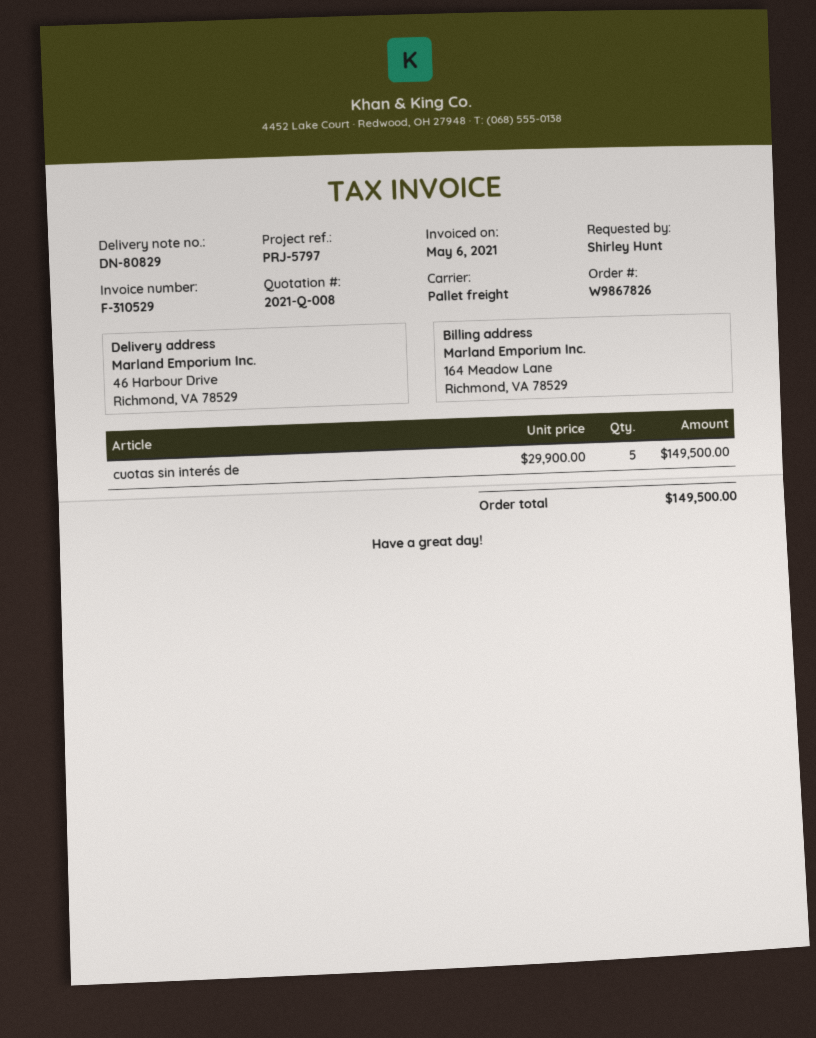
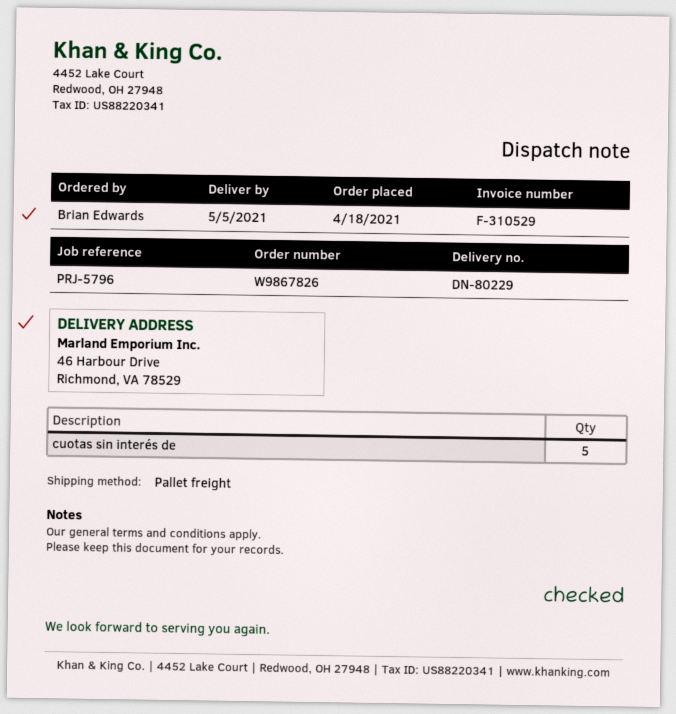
delivery note number: DN-80829 -> DN-80229
reference: PRJ-5797 -> PRJ-5796
ordered by: Shirley Hunt -> Brian Edwards

